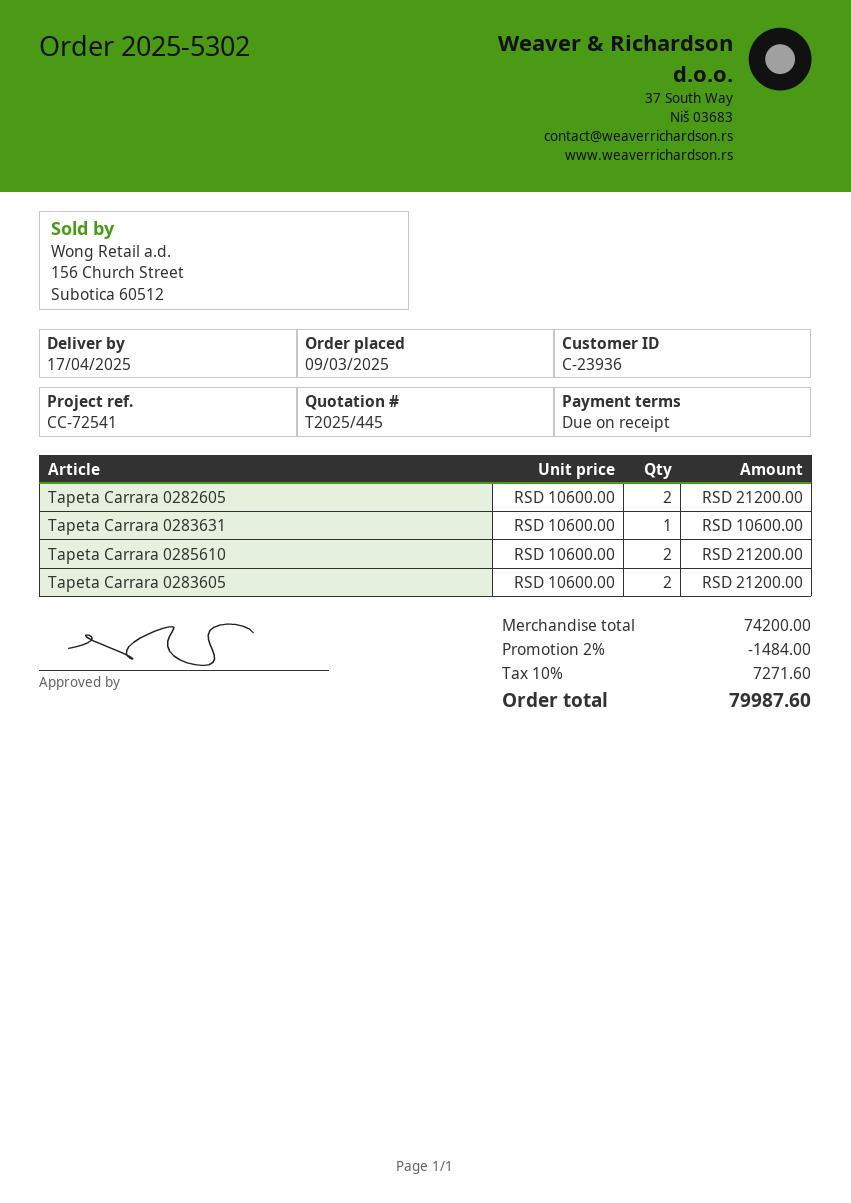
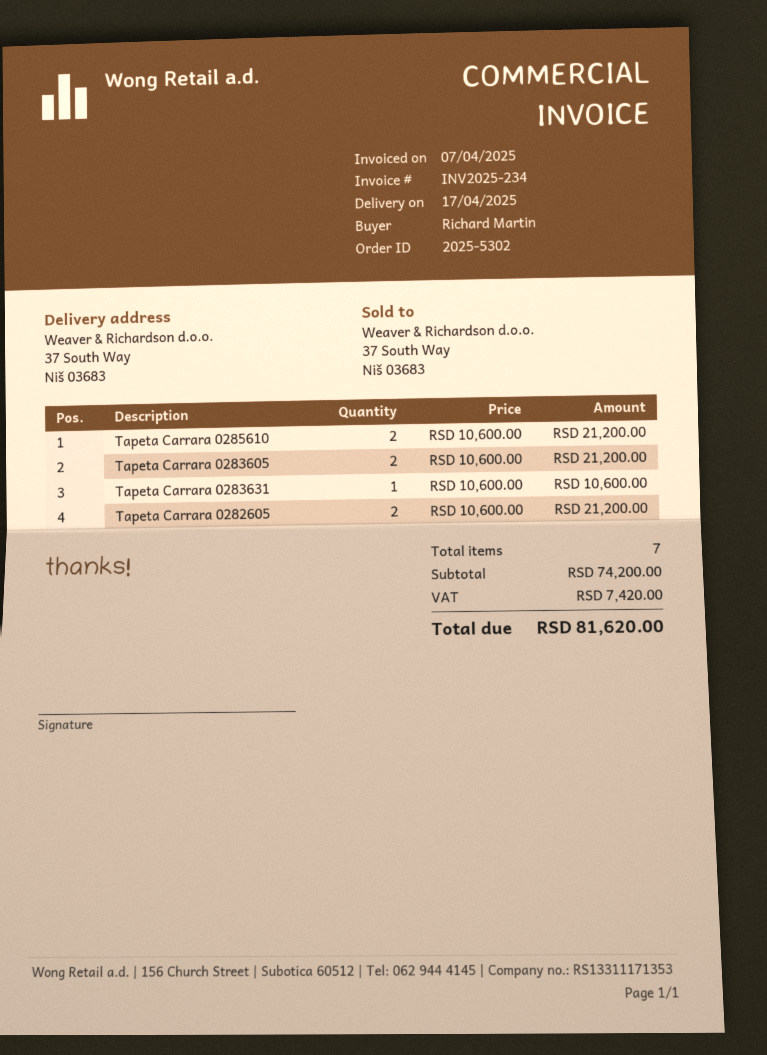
discount: 2% = 1484.00 -> none
tax: 7271.60 -> 7420.00
total: 79987.60 -> 81620.00

